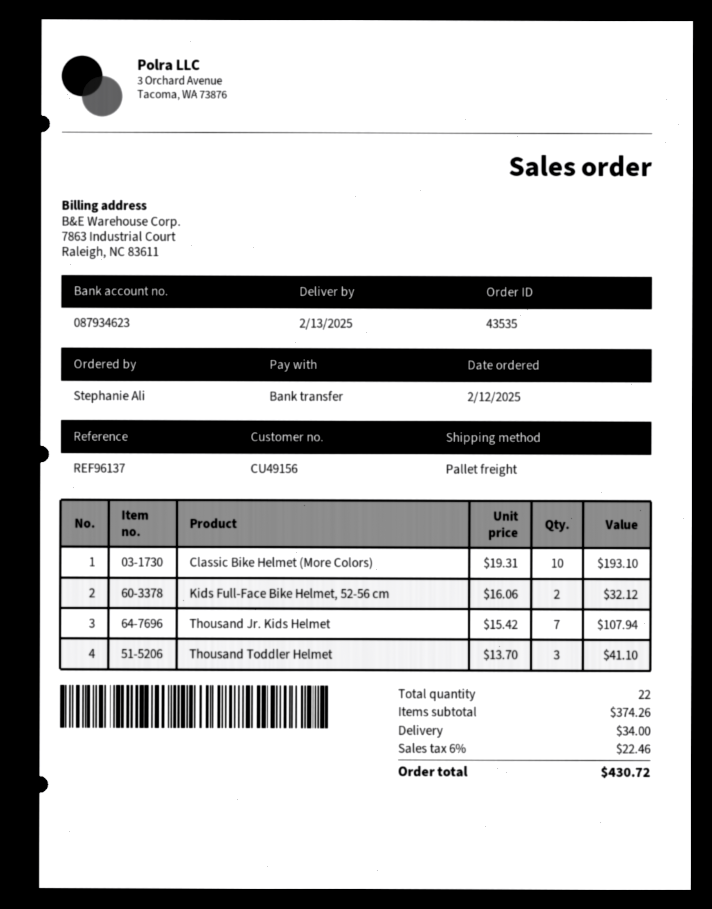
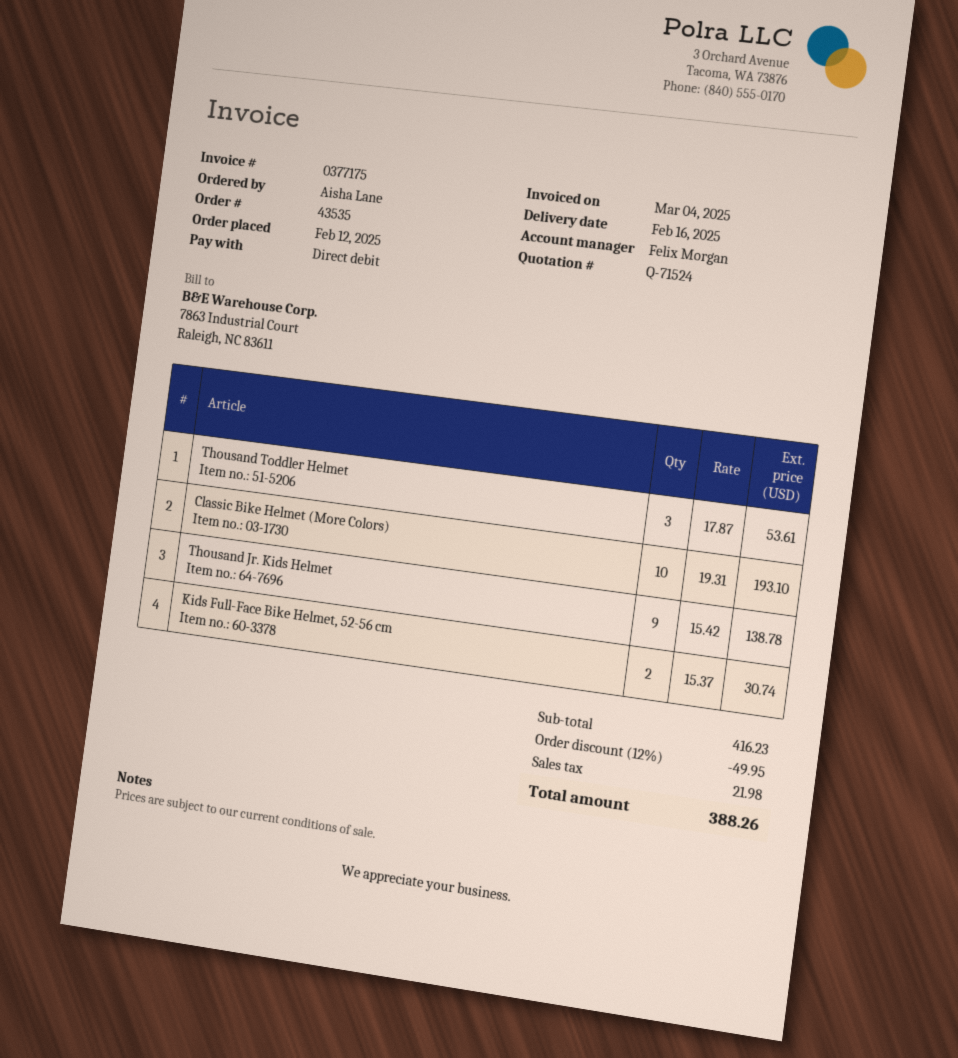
delivery date: 2025-02-13 -> 2025-02-16
ordered by: Stephanie Ali -> Aisha Lane
payment method: bank transfer -> direct debit
Kids Full-Face Bike Helmet, 52-56 cm: 2 x 16.06 = 32.12 -> 2 x 15.37 = 30.74
Thousand Jr. Kids Helmet: 7 x 15.42 = 107.94 -> 9 x 15.42 = 138.78
Thousand Toddler Helmet: 3 x 13.70 = 41.10 -> 3 x 17.87 = 53.61
subtotal: 374.26 -> 416.23
discount: none -> 12% = 49.95
shipping: 34.00 -> none
tax: 22.46 -> 21.98
total: 430.72 -> 388.26

